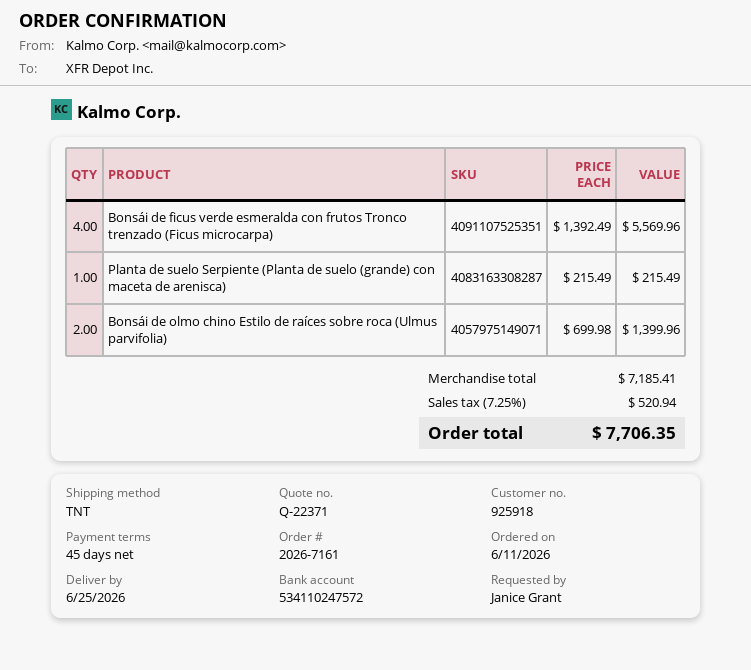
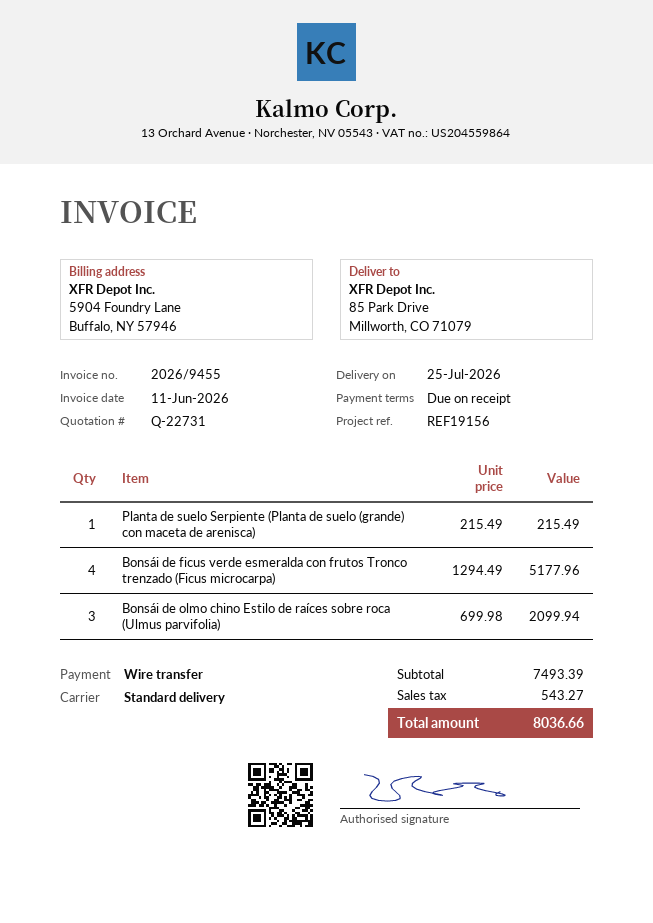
quote number: Q-22371 -> Q-22731
delivery date: 2026-06-25 -> 2026-07-25
payment terms: 45 days -> on receipt
shipping method: TNT -> standard
Bonsái de ficus verde esmeralda con frutos Tronco trenzado (Ficus microcarpa): 4 x 1392.49 = 5569.96 -> 4 x 1294.49 = 5177.96
Bonsái de olmo chino Estilo de raíces sobre roca (Ulmus parvifolia): 2 x 699.98 = 1399.96 -> 3 x 699.98 = 2099.94
subtotal: 7185.41 -> 7493.39
tax: 520.94 -> 543.27
total: 7706.35 -> 8036.66

